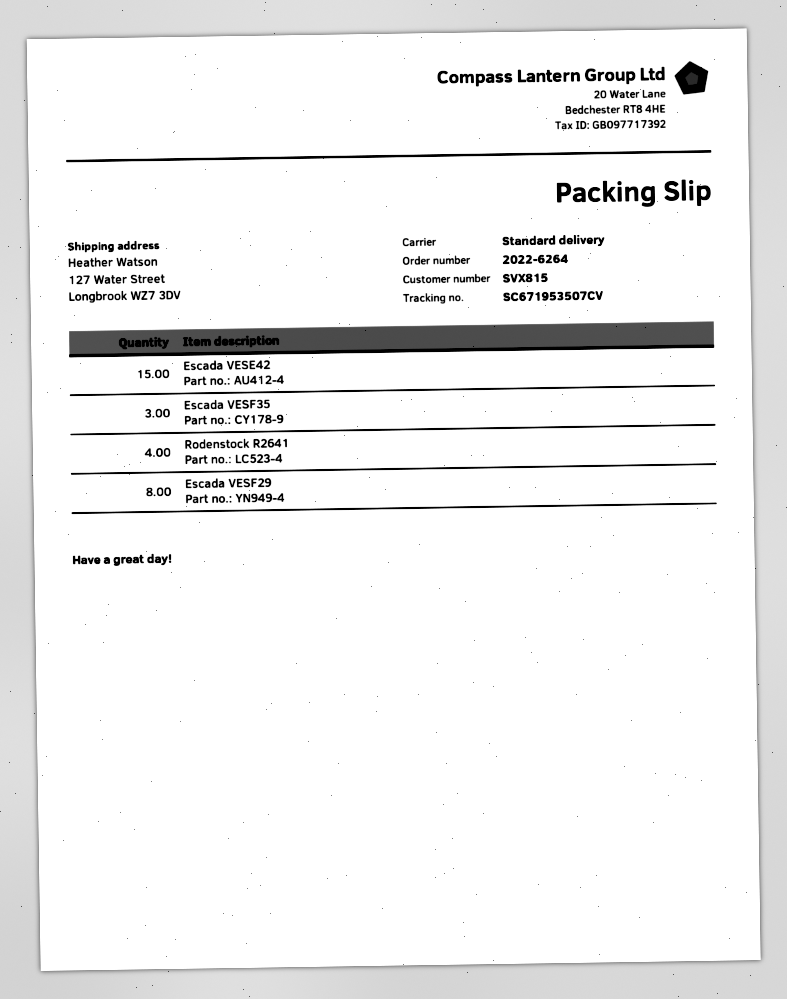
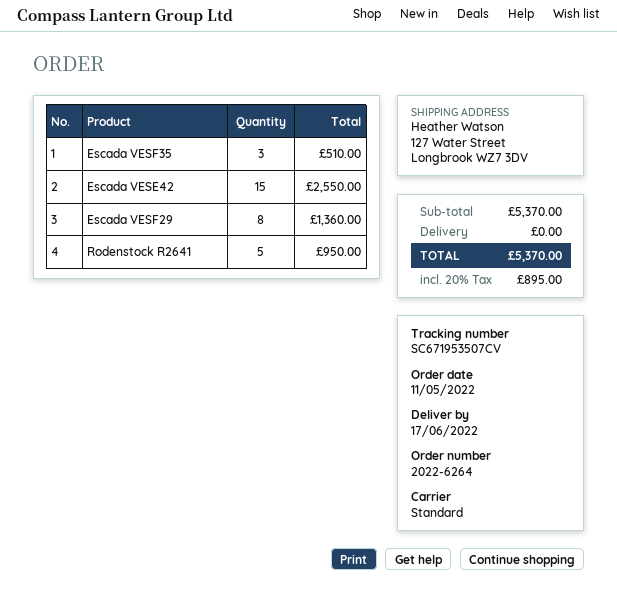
Rodenstock R2641: 4 -> 5

